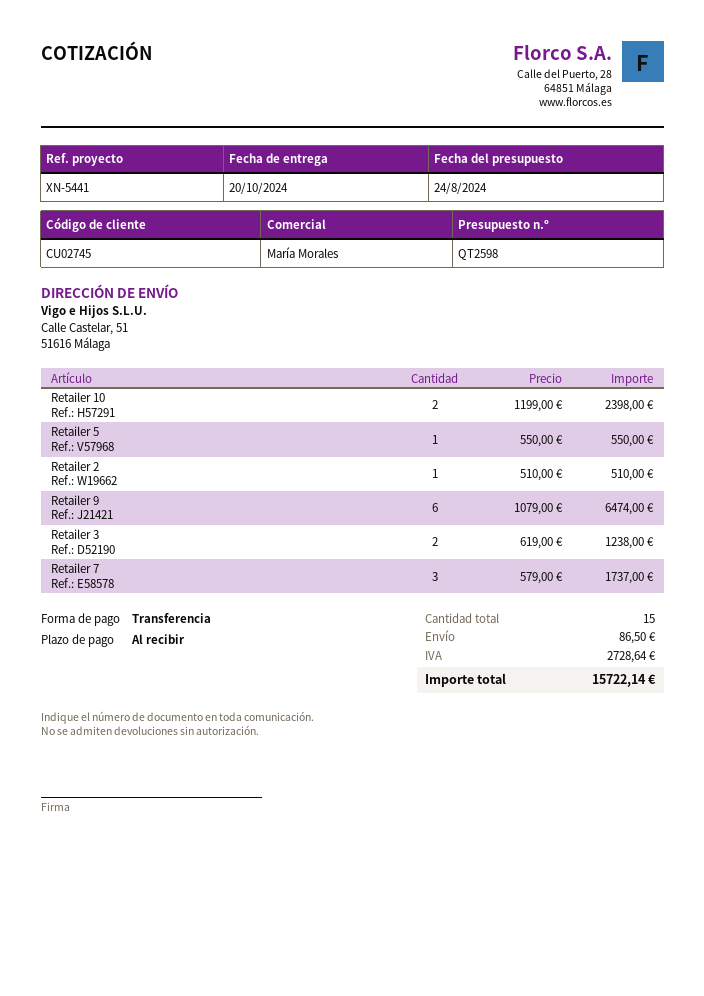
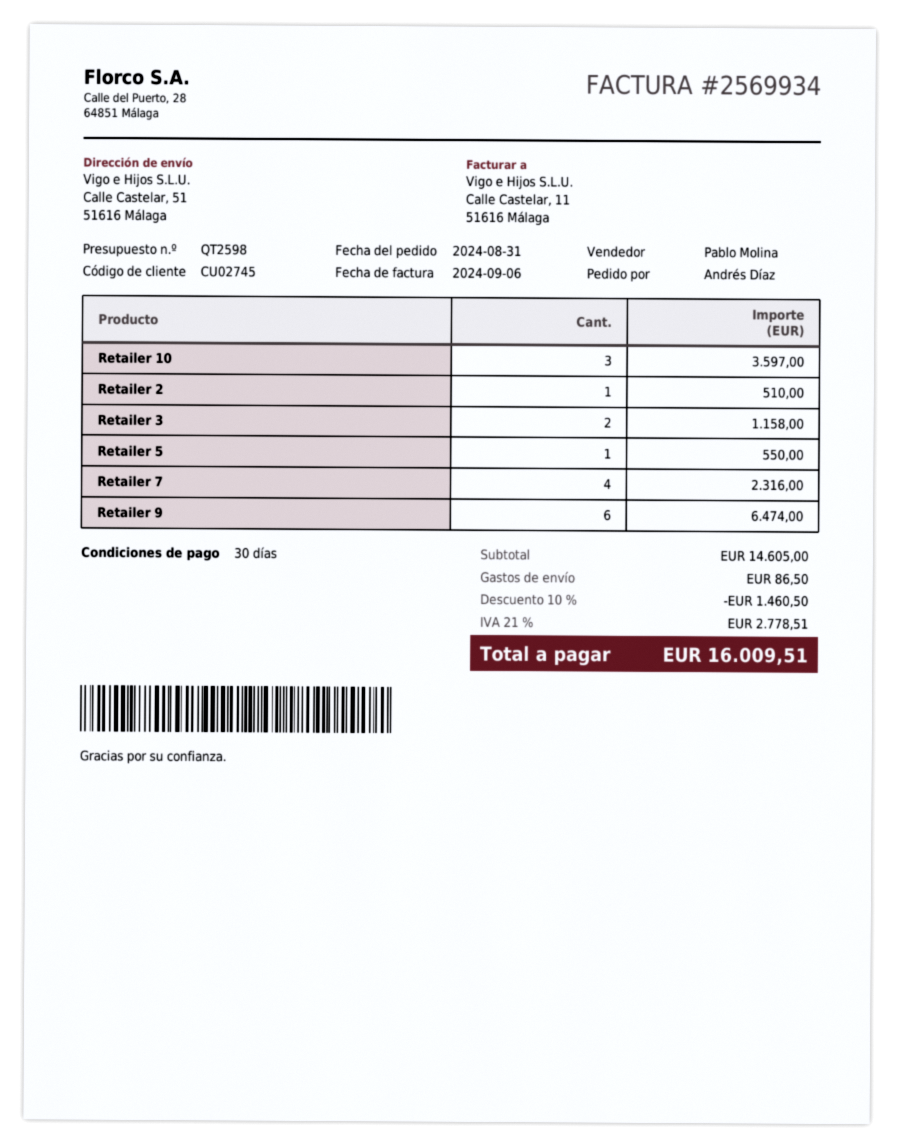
payment terms: on receipt -> 30 days
sales rep: María Morales -> Pablo Molina
Retailer 10: 2 for 2398.00 -> 3 for 3597.00
Retailer 3: 2 for 1238.00 -> 2 for 1158.00
Retailer 7: 3 for 1737.00 -> 4 for 2316.00
discount: none -> 10% = 1460.50
tax: 2728.64 -> 2778.51
total: 15722.14 -> 16009.51

